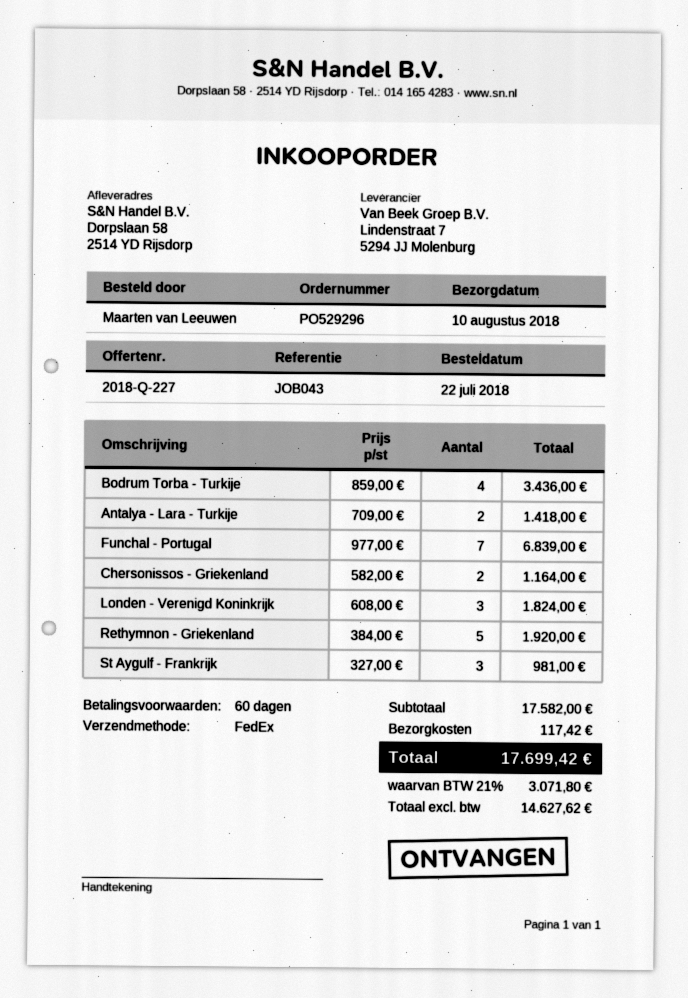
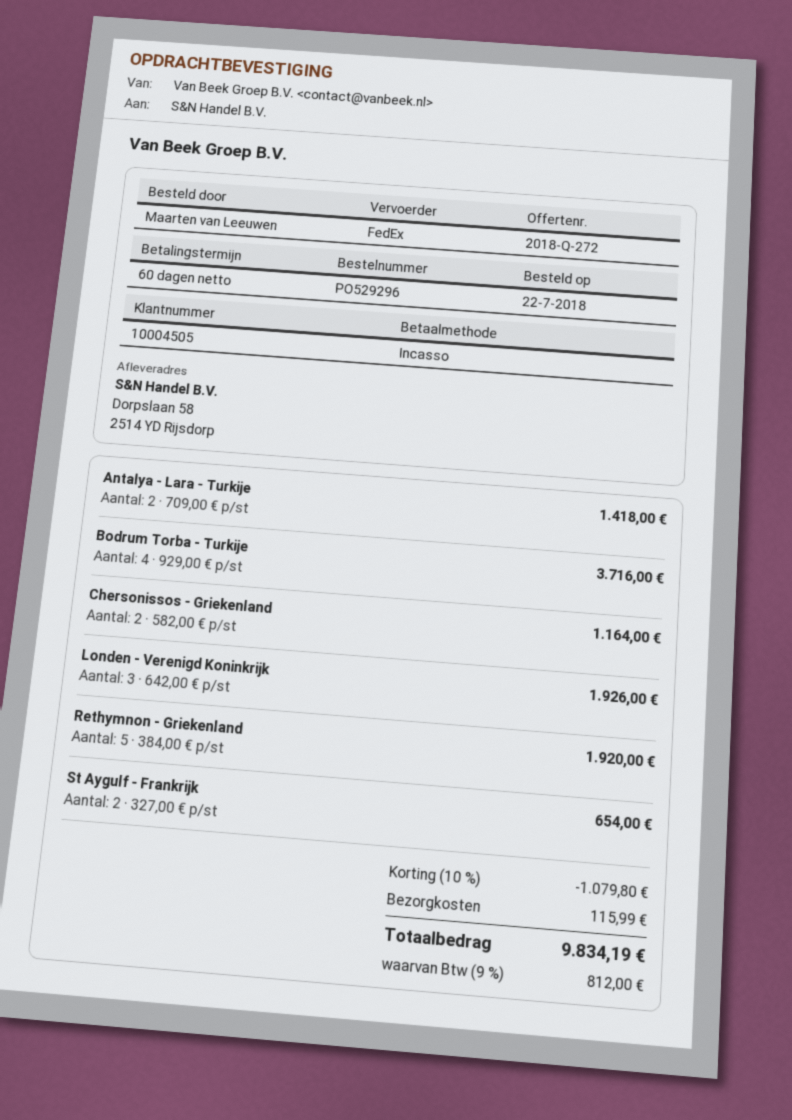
quote number: 2018-Q-227 -> 2018-Q-272
Bodrum Torba - Turkije: 4 x 859.00 = 3436.00 -> 4 x 929.00 = 3716.00
Funchal - Portugal: 7 x 977.00 = 6839.00 -> none
Londen - Verenigd Koninkrijk: 3 x 608.00 = 1824.00 -> 3 x 642.00 = 1926.00
St Aygulf - Frankrijk: 3 x 327.00 = 981.00 -> 2 x 327.00 = 654.00
discount: none -> 10% = 1079.80
shipping: 117.42 -> 115.99
tax: 21% = 3071.80 -> 9% = 812.00
total: 17699.42 -> 9834.19

